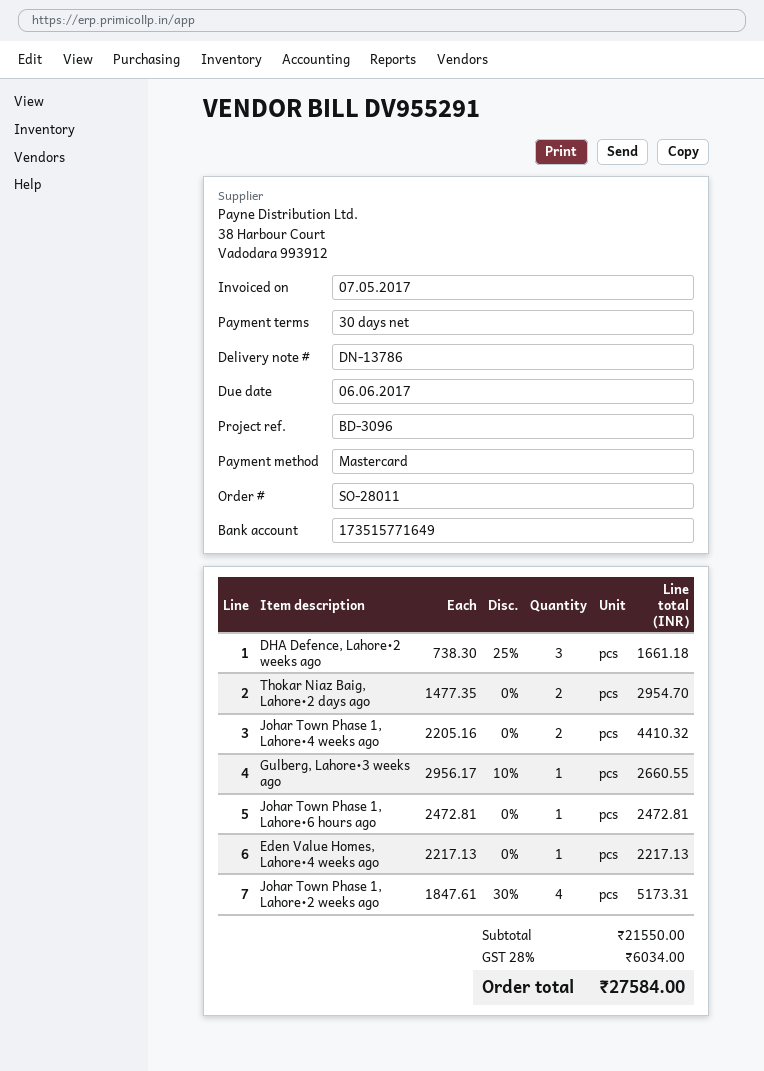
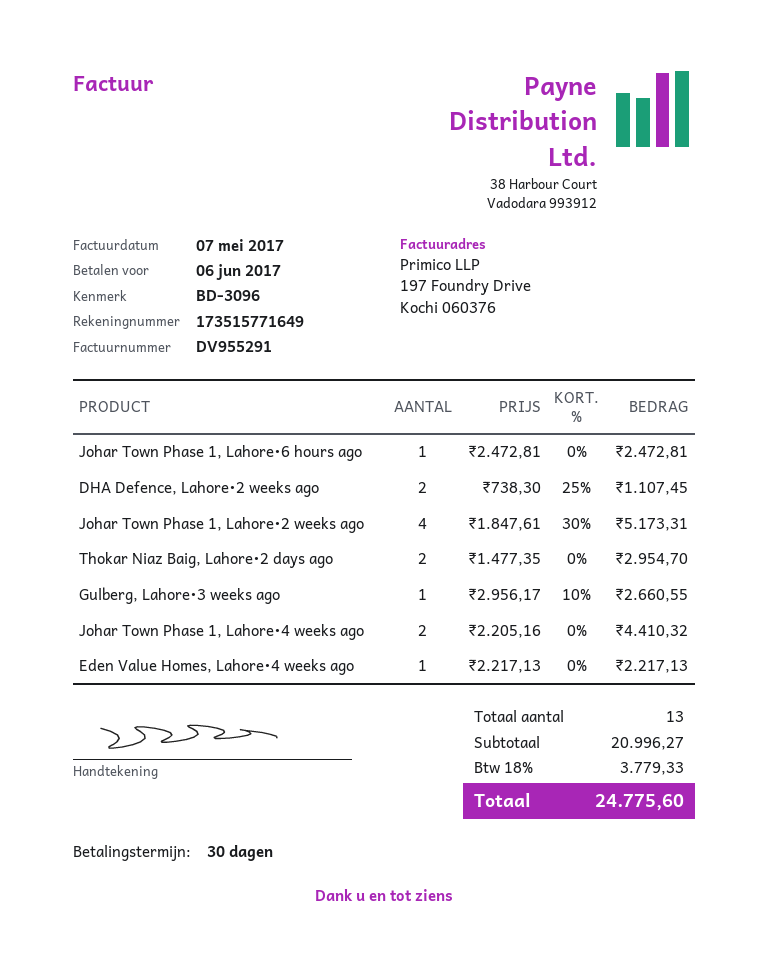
DHA Defence, Lahore•2 weeks ago: 3 x 738.30 - 25% = 1661.18 -> 2 x 738.30 - 25% = 1107.45
subtotal: 21550.00 -> 20996.27
tax: 28% = 6034.00 -> 18% = 3779.33
total: 27584.00 -> 24775.60

